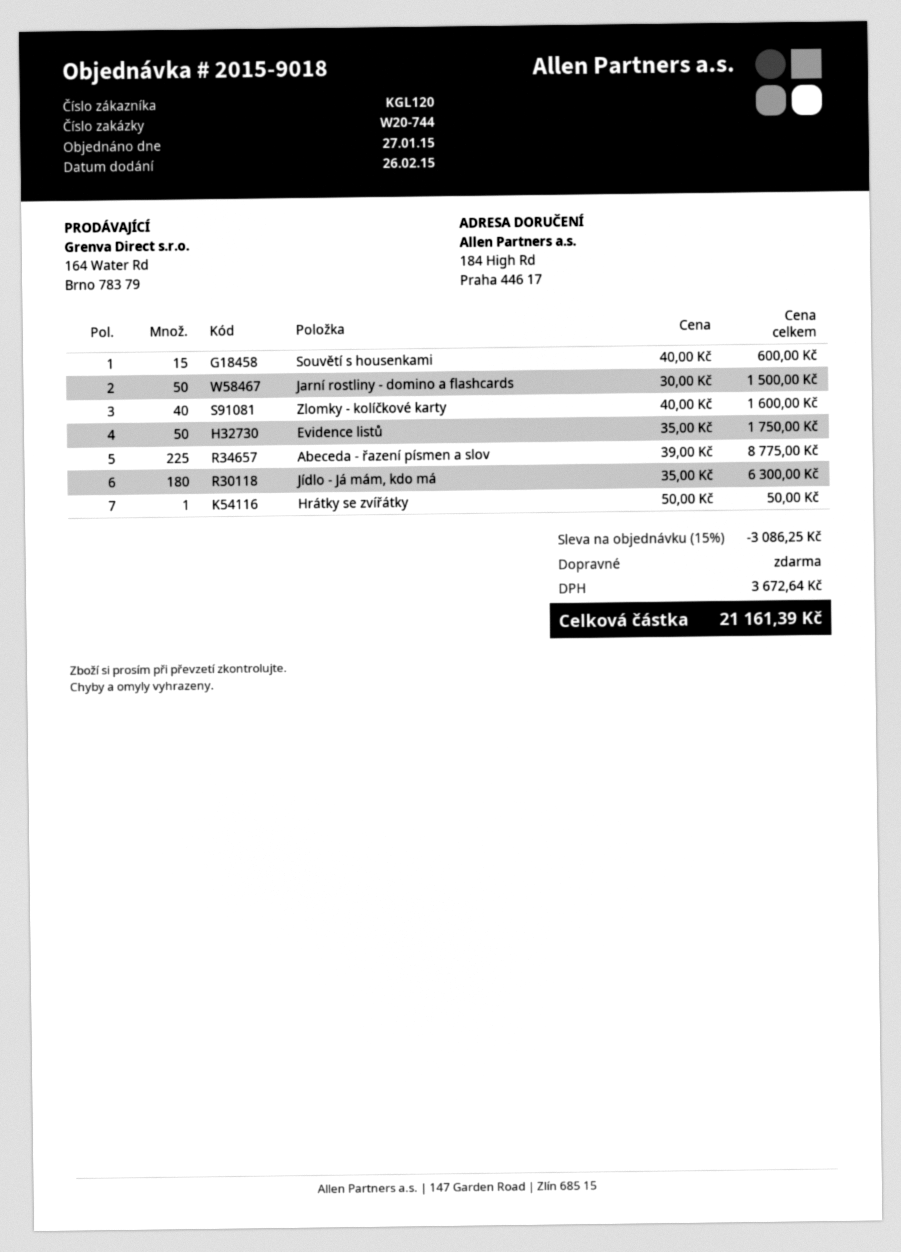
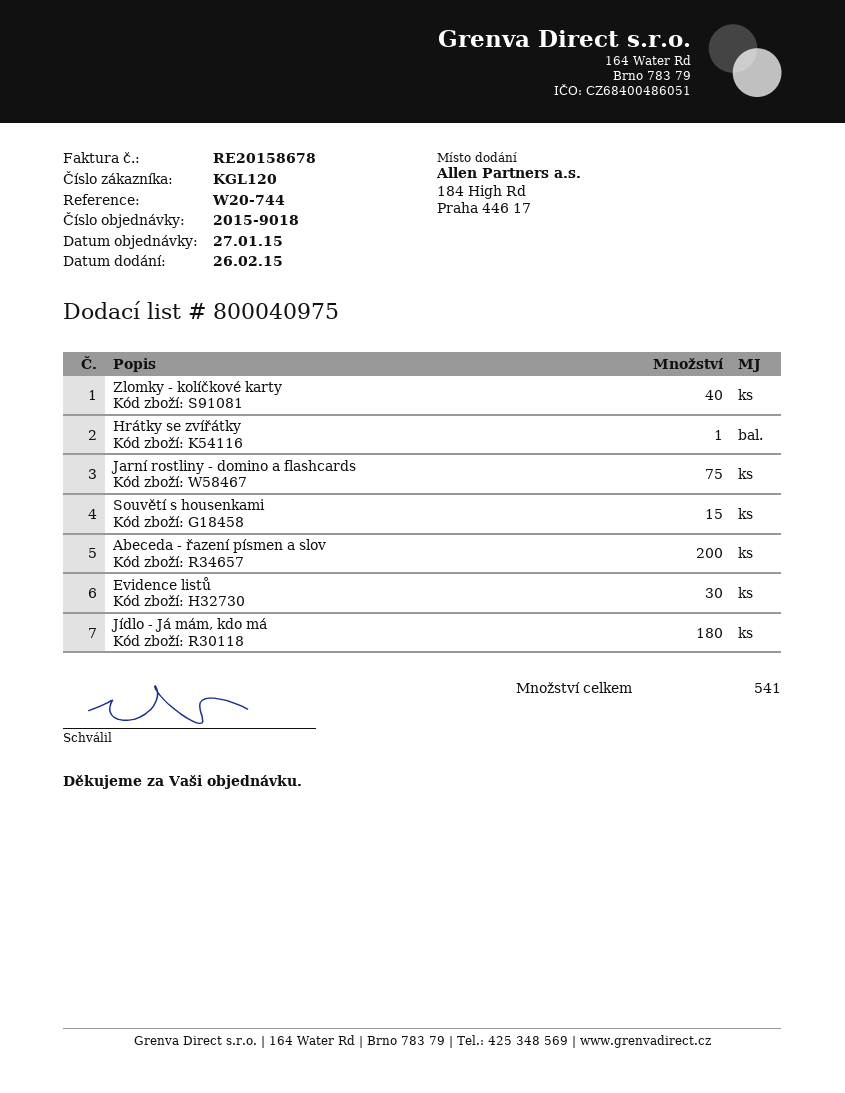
Jarní rostliny - domino a flashcards: 50 -> 75
Evidence listů: 50 -> 30
Abeceda - řazení písmen a slov: 225 -> 200

